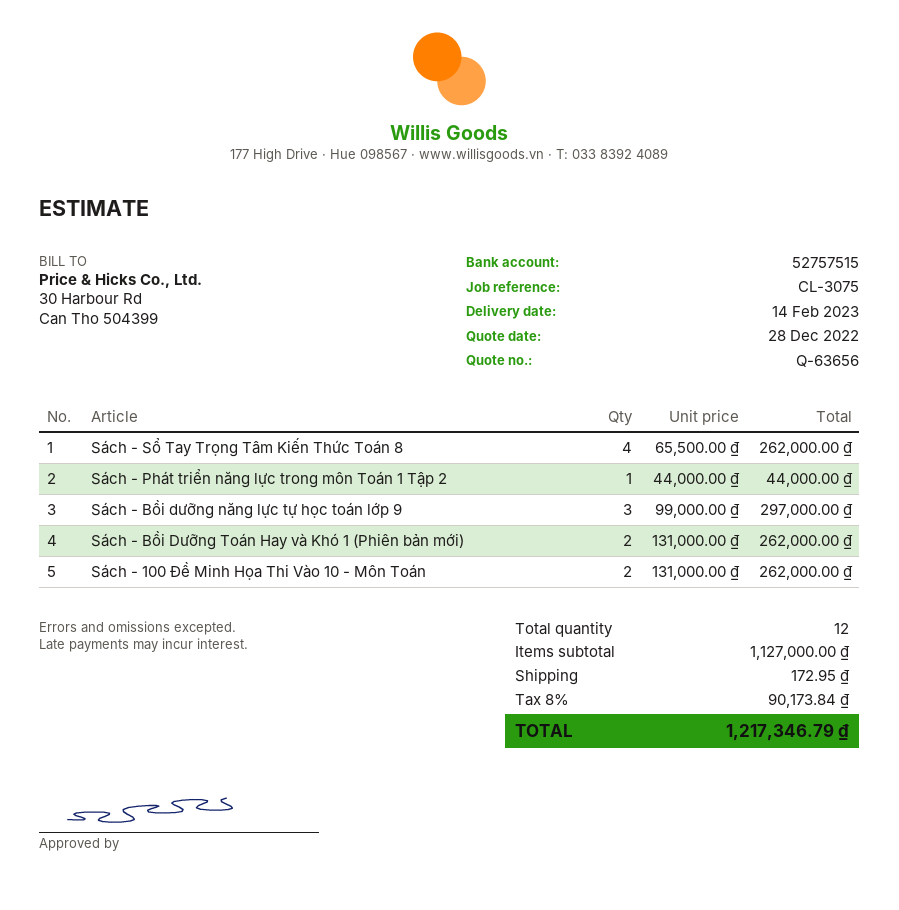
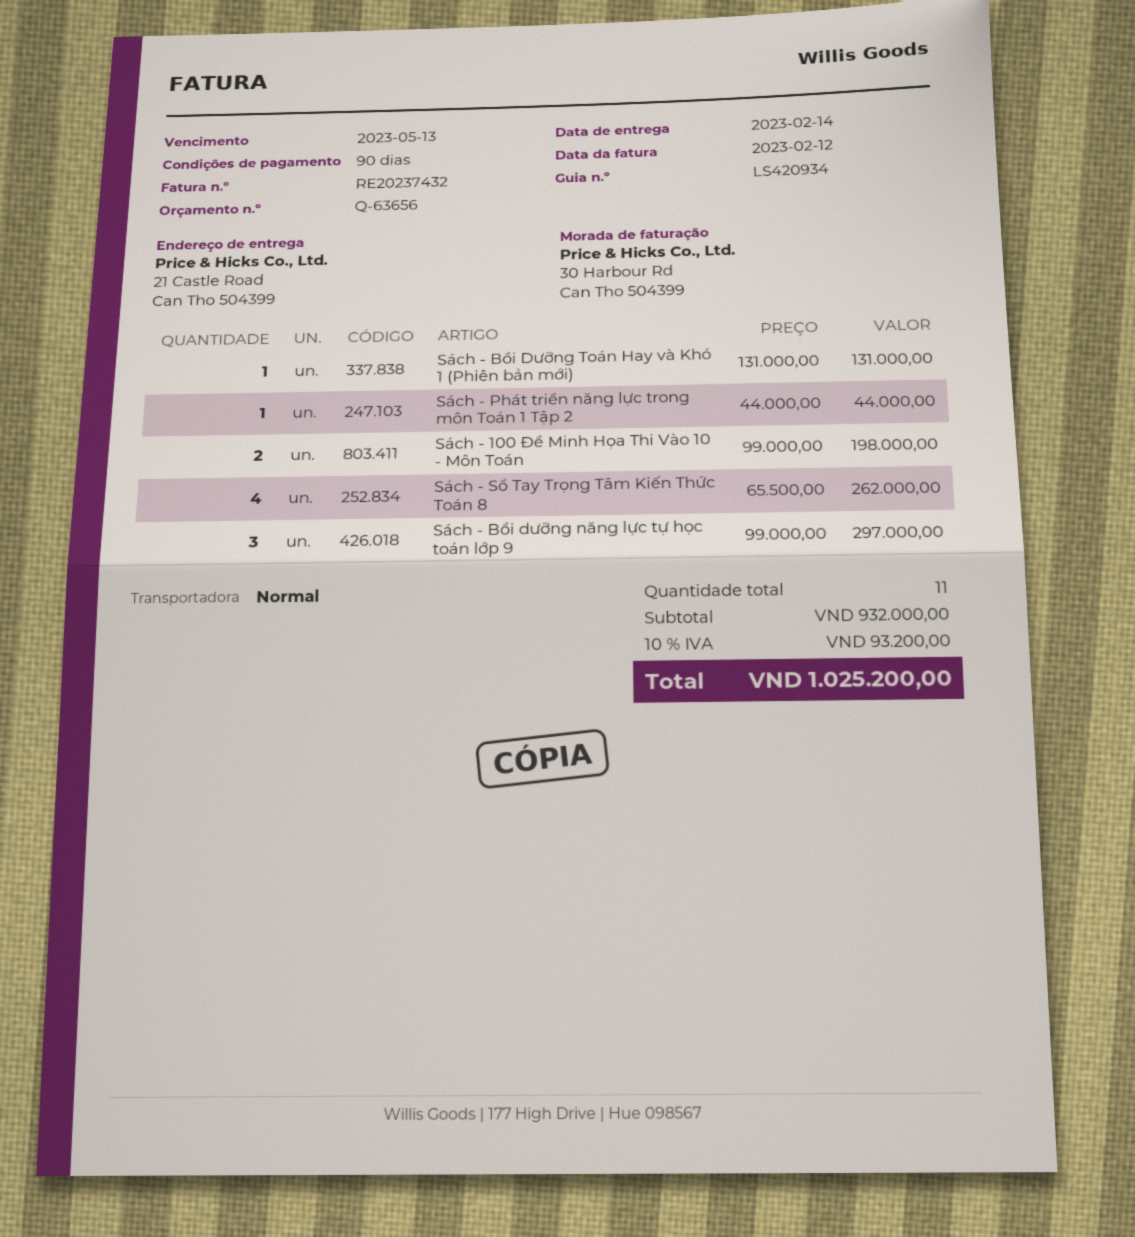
Sách - Bồi Dưỡng Toán Hay và Khó 1 (Phiên bản mới): 2 x 131000.00 = 262000.00 -> 1 x 131000.00 = 131000.00
Sách - 100 Đề Minh Họa Thi Vào 10 - Môn Toán: 2 x 131000.00 = 262000.00 -> 2 x 99000.00 = 198000.00
total quantity: 12 -> 11
subtotal: 1127000.00 -> 932000.00
shipping: 172.95 -> none
tax: 8% = 90173.84 -> 10% = 93200.00
total: 1217346.79 -> 1025200.00

